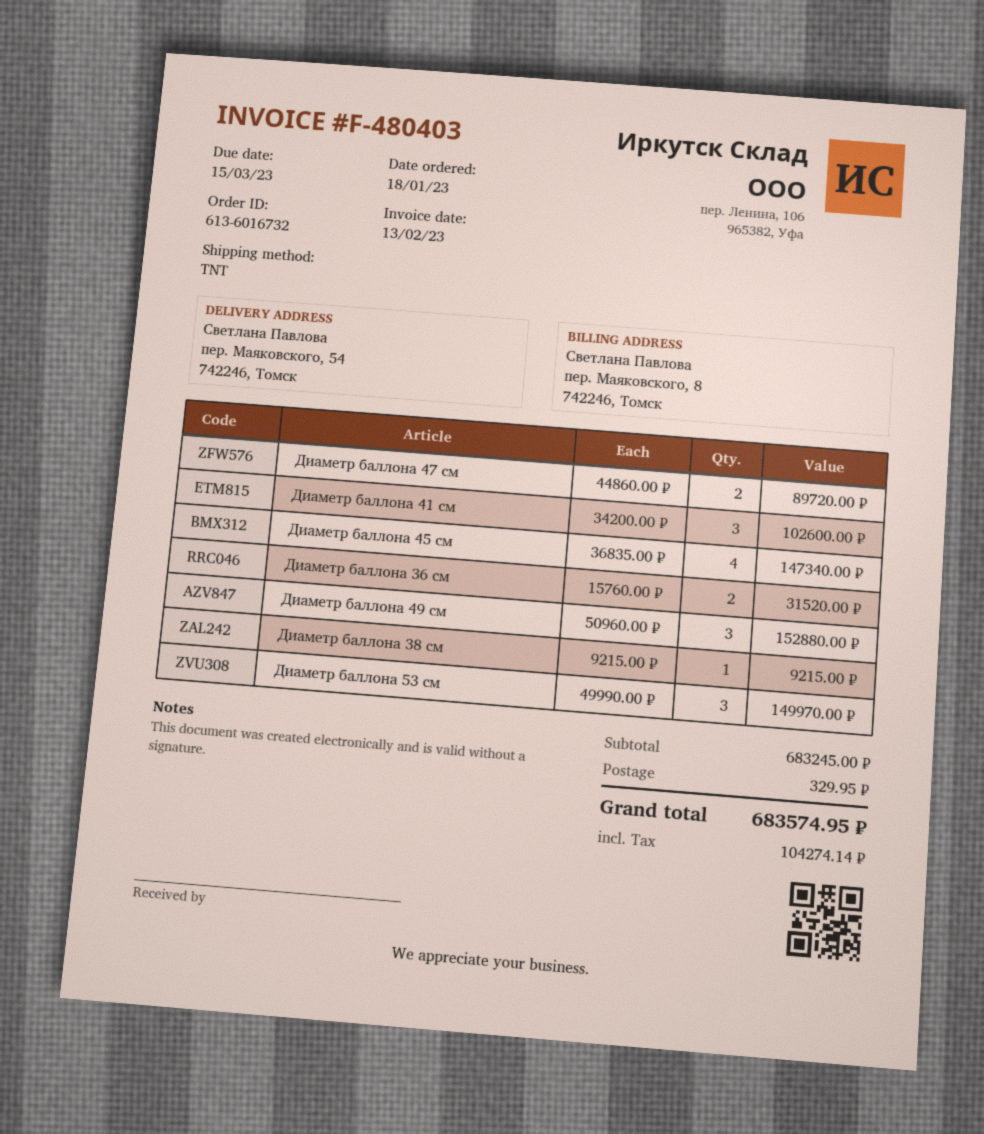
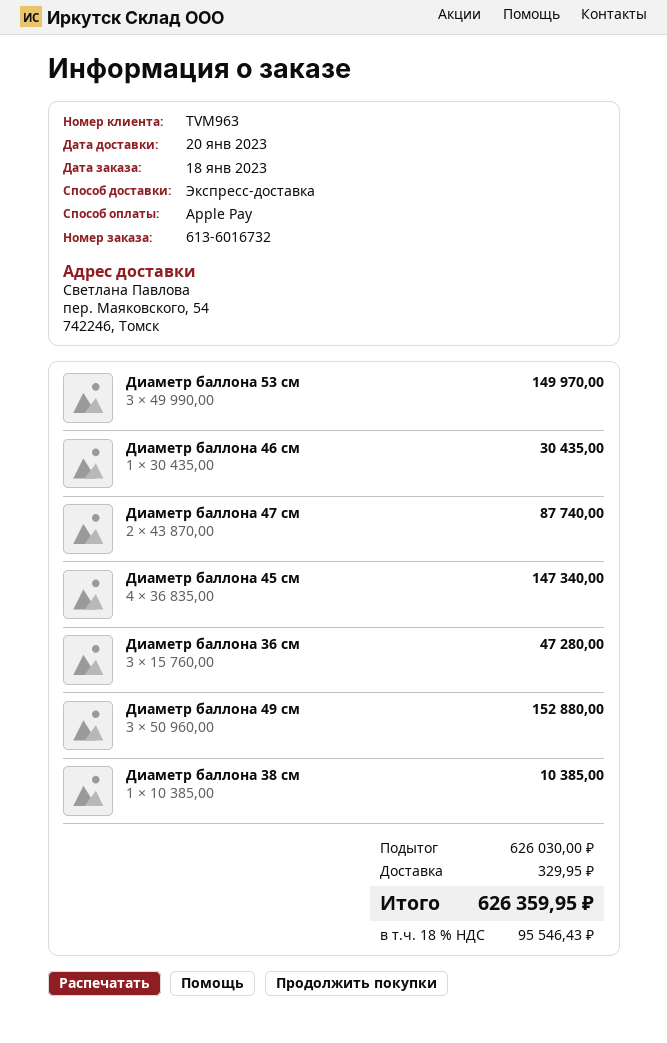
shipping method: TNT -> express
Диаметр баллона 47 см: 2 x 44860.00 = 89720.00 -> 2 x 43870.00 = 87740.00
Диаметр баллона 41 см: 3 x 34200.00 = 102600.00 -> none
Диаметр баллона 36 см: 2 x 15760.00 = 31520.00 -> 3 x 15760.00 = 47280.00
Диаметр баллона 38 см: 1 x 9215.00 = 9215.00 -> 1 x 10385.00 = 10385.00
Диаметр баллона 46 см: none -> 1 x 30435.00 = 30435.00
subtotal: 683245.00 -> 626030.00
tax: 104274.14 -> 95546.43
total: 683574.95 -> 626359.95

